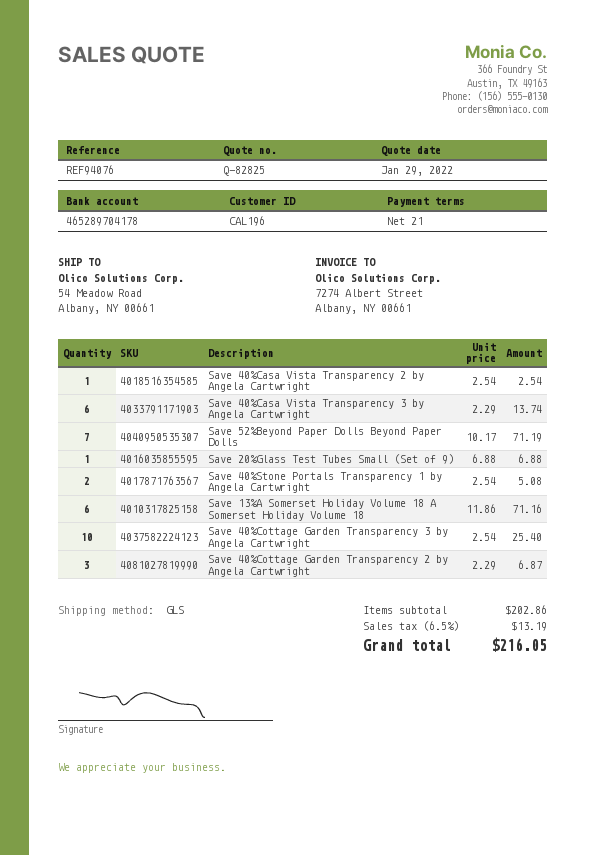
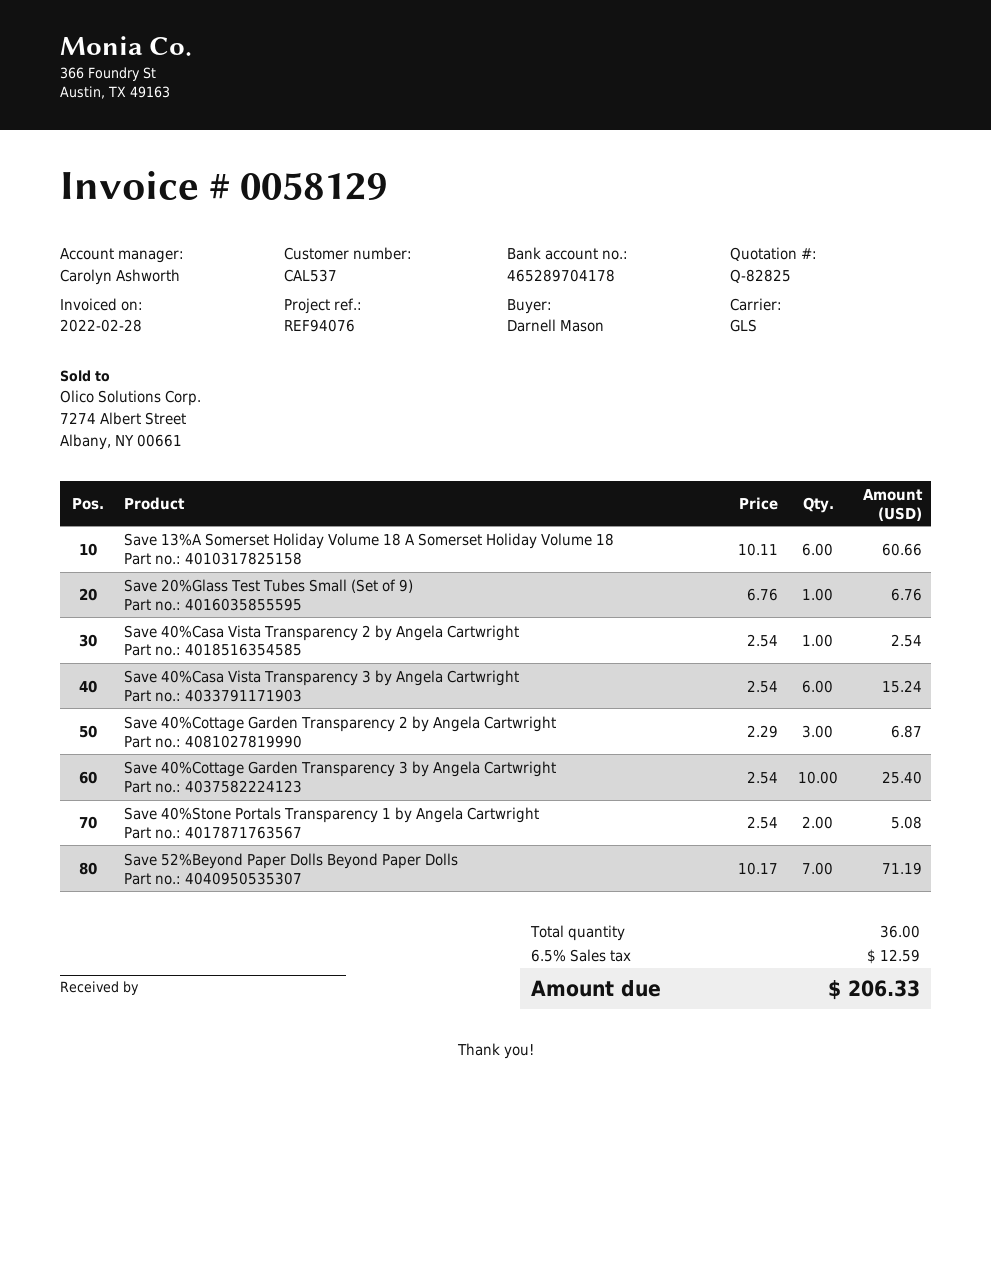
customer number: CAL196 -> CAL537
Save 40%Casa Vista Transparency 3 by Angela Cartwright: 6 x 2.29 = 13.74 -> 6 x 2.54 = 15.24
Save 20%Glass Test Tubes Small (Set of 9): 1 x 6.88 = 6.88 -> 1 x 6.76 = 6.76
Save 13%A Somerset Holiday Volume 18 A Somerset Holiday Volume 18: 6 x 11.86 = 71.16 -> 6 x 10.11 = 60.66
tax: 6.5% = 13.19 -> 6.5% = 12.59
total: 216.05 -> 206.33

